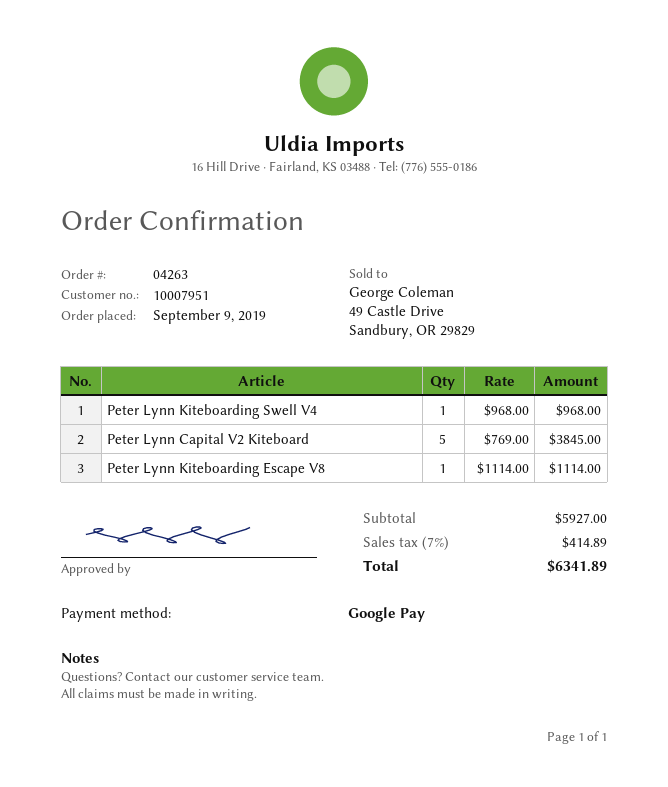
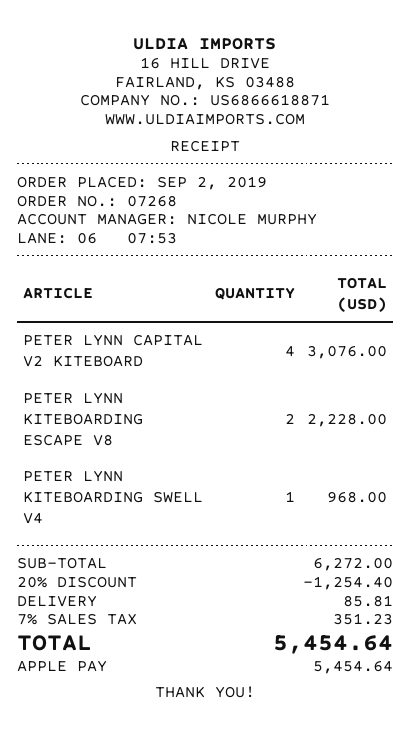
order number: 04263 -> 07268
order date: 2019-09-09 -> 2019-09-02
payment method: Google Pay -> Apple Pay
Peter Lynn Capital V2 Kiteboard: 5 for 3845.00 -> 4 for 3076.00
Peter Lynn Kiteboarding Escape V8: 1 for 1114.00 -> 2 for 2228.00
subtotal: 5927.00 -> 6272.00
discount: none -> 20% = 1254.40
shipping: none -> 85.81
tax: 7% = 414.89 -> 7% = 351.23
total: 6341.89 -> 5454.64

